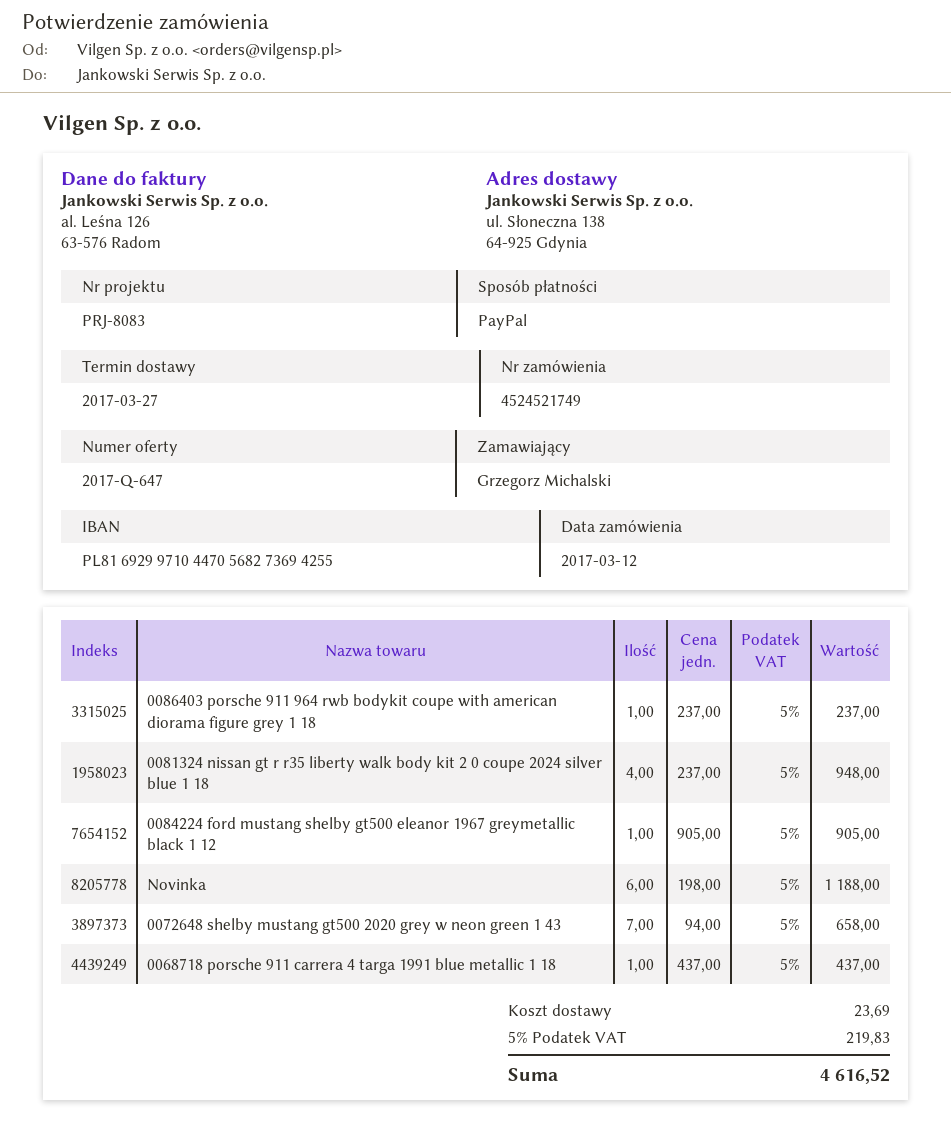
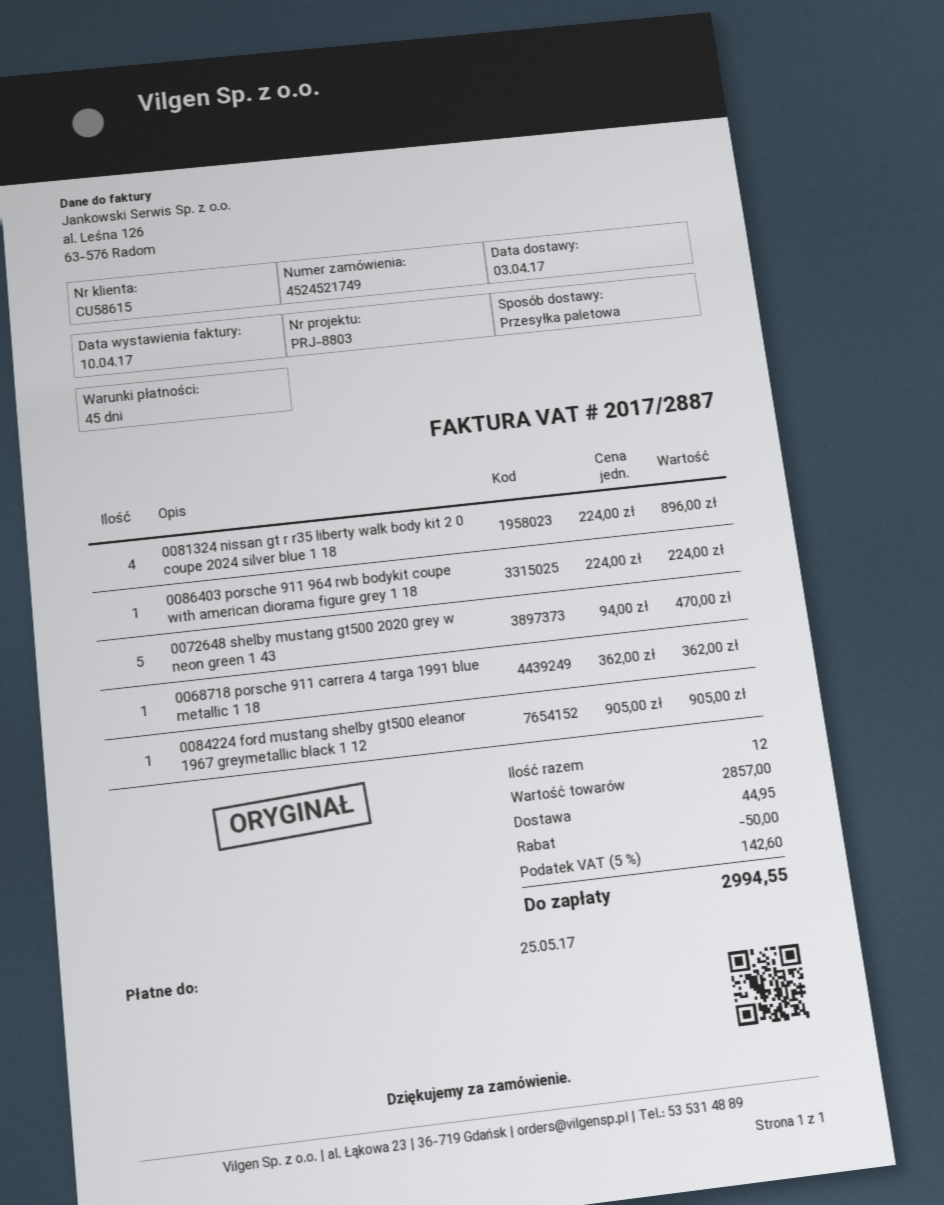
delivery date: 2017-03-27 -> 2017-04-03
reference: PRJ-8083 -> PRJ-8803
0086403 porsche 911 964 rwb bodykit coupe with american diorama figure grey 1 18: 1 x 237.00 = 237.00 -> 1 x 224.00 = 224.00
0081324 nissan gt r r35 liberty walk body kit 2 0 coupe 2024 silver blue 1 18: 4 x 237.00 = 948.00 -> 4 x 224.00 = 896.00
Novinka: 6 x 198.00 = 1188.00 -> none
0072648 shelby mustang gt500 2020 grey w neon green 1 43: 7 x 94.00 = 658.00 -> 5 x 94.00 = 470.00
0068718 porsche 911 carrera 4 targa 1991 blue metallic 1 18: 1 x 437.00 = 437.00 -> 1 x 362.00 = 362.00
discount: none -> 50.00
shipping: 23.69 -> 44.95
tax: 5% = 219.83 -> 5% = 142.60
total: 4616.52 -> 2994.55

